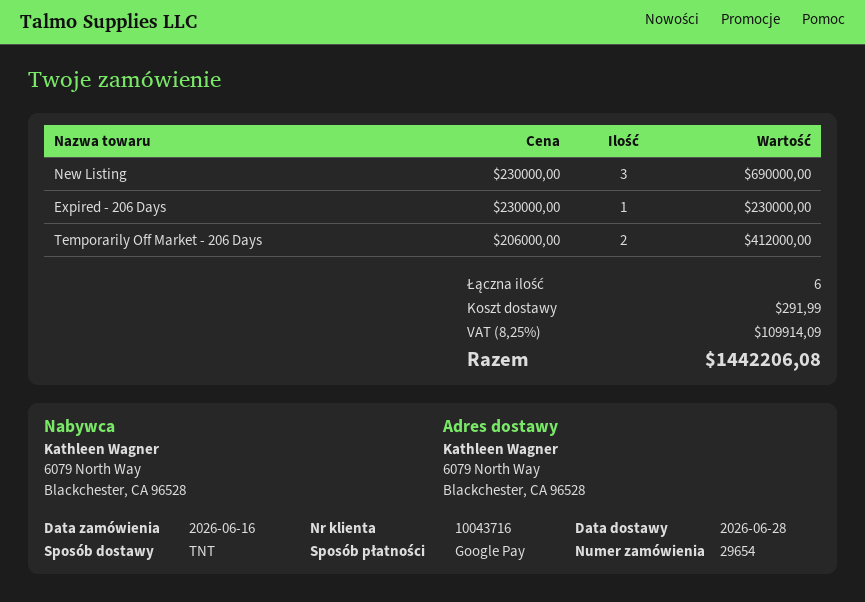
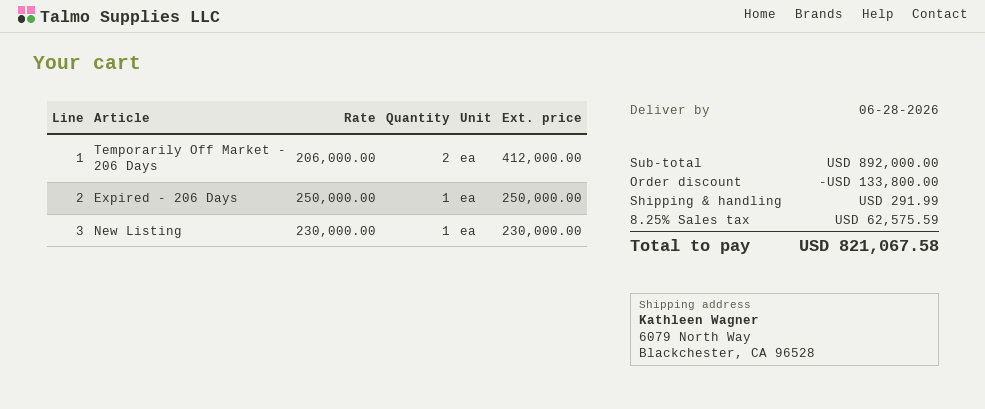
New Listing: 3 x 230000.00 = 690000.00 -> 1 x 230000.00 = 230000.00
Expired - 206 Days: 1 x 230000.00 = 230000.00 -> 1 x 250000.00 = 250000.00
discount: none -> 133800.00
tax: 8.25% = 109914.09 -> 8.25% = 62575.59
total: 1442206.08 -> 821067.58

